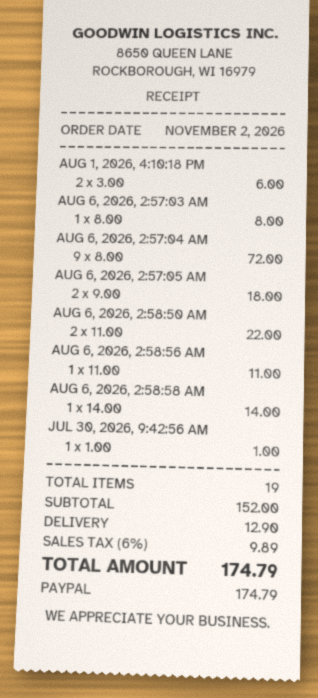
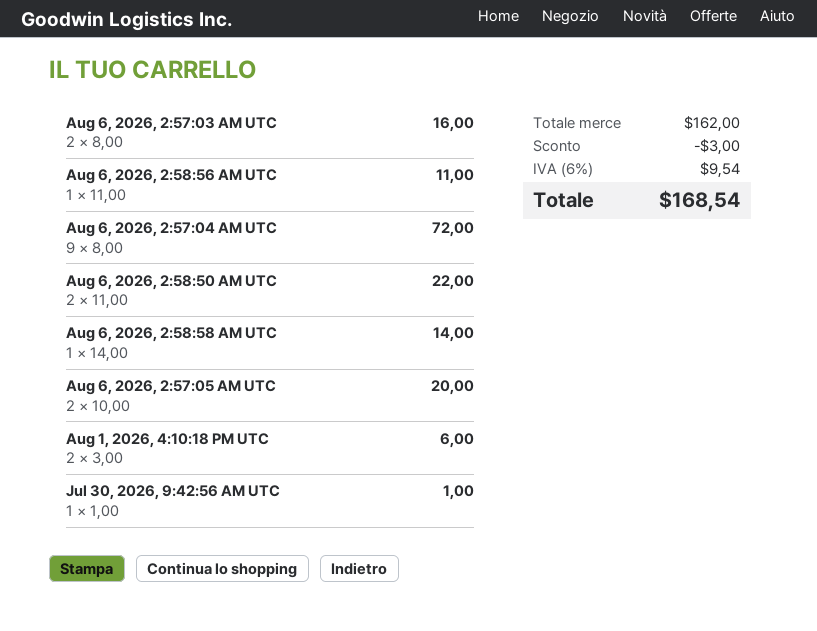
AUG 6, 2026, 2:57:03 AM: 1 x 8.00 = 8.00 -> 2 x 8.00 = 16.00
AUG 6, 2026, 2:57:05 AM: 2 x 9.00 = 18.00 -> 2 x 10.00 = 20.00
subtotal: 152.00 -> 162.00
discount: none -> 3.00
shipping: 12.90 -> none
tax: 6% = 9.89 -> 6% = 9.54
total: 174.79 -> 168.54

